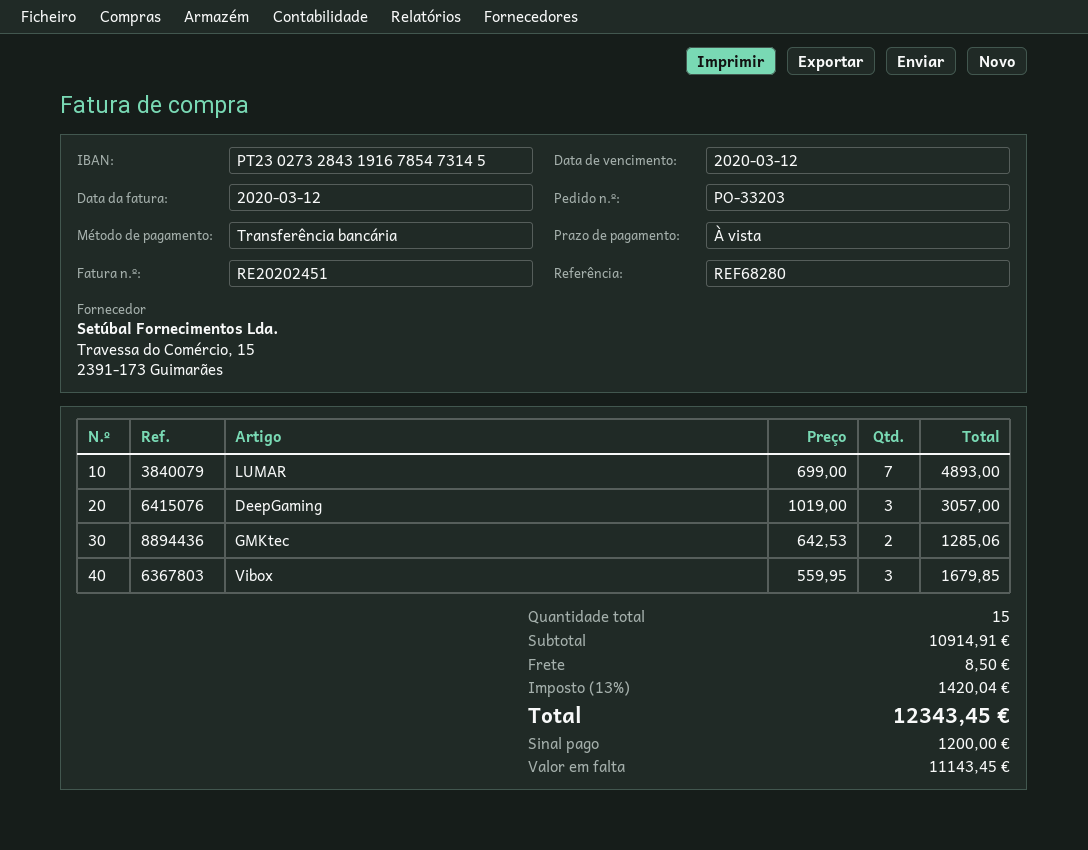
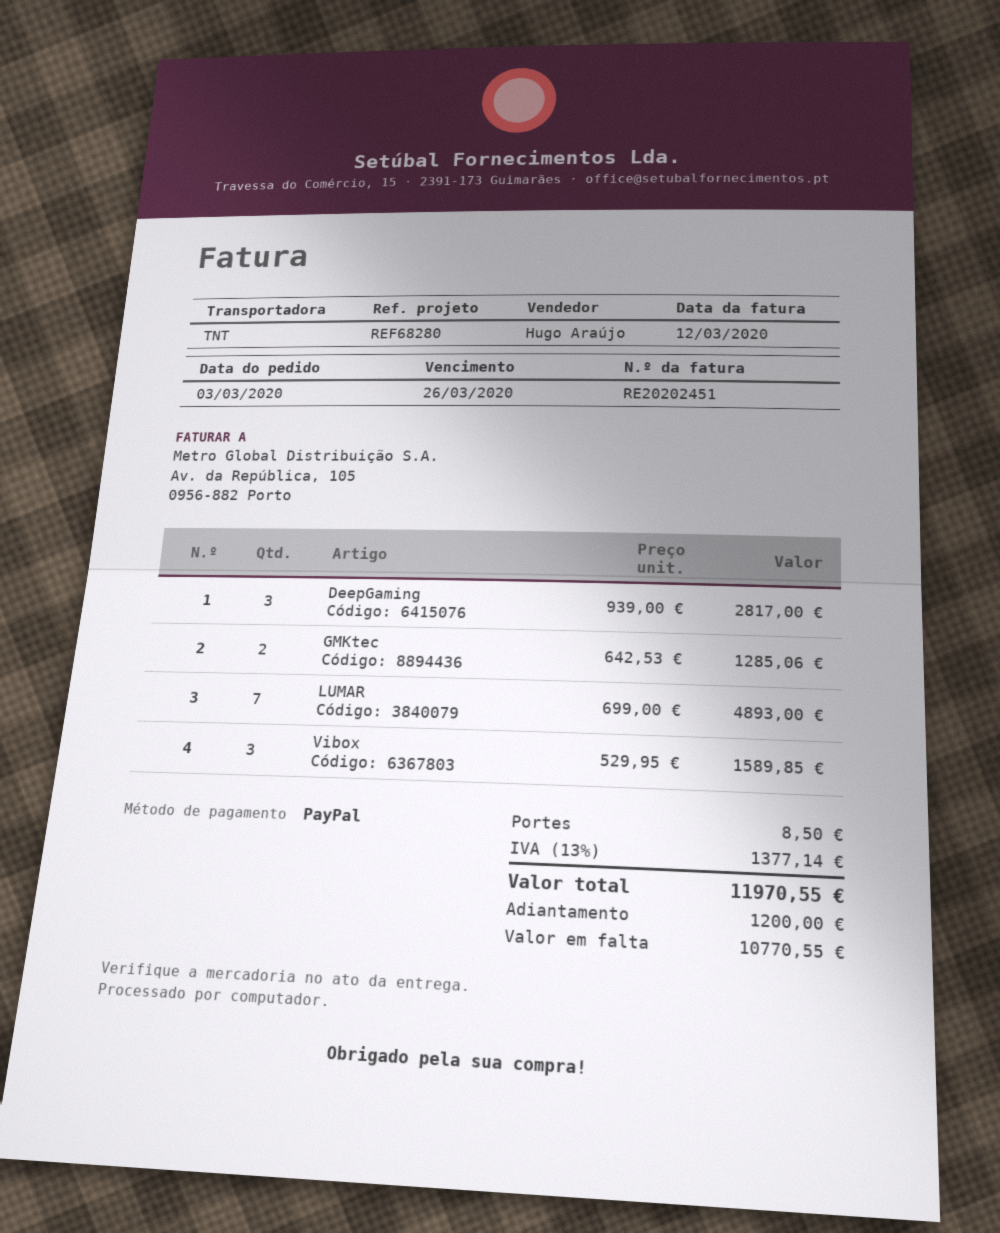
due date: 2020-03-12 -> 2020-03-26
payment method: bank transfer -> PayPal
DeepGaming: 3 x 1019.00 = 3057.00 -> 3 x 939.00 = 2817.00
Vibox: 3 x 559.95 = 1679.85 -> 3 x 529.95 = 1589.85
tax: 13% = 1420.04 -> 13% = 1377.14
total: 12343.45 -> 11970.55
balance: 11143.45 -> 10770.55

